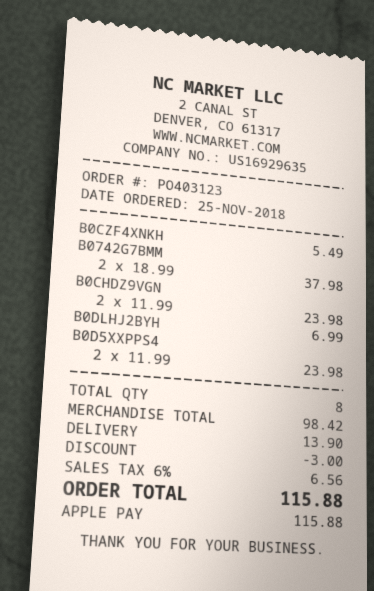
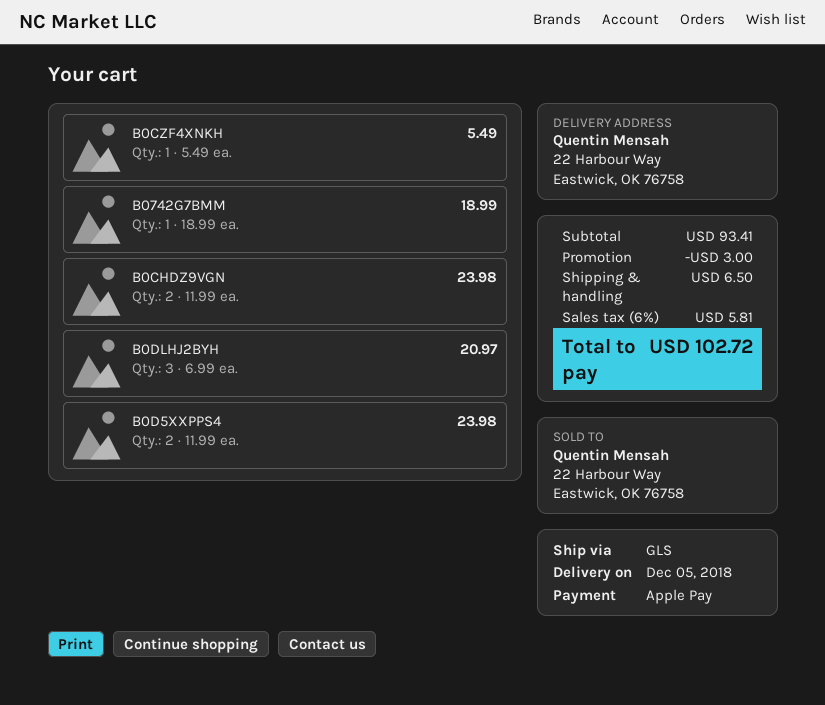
B0742G7BMM: 2 x 18.99 = 37.98 -> 1 x 18.99 = 18.99
B0DLHJ2BYH: 1 x 6.99 = 6.99 -> 3 x 6.99 = 20.97
subtotal: 98.42 -> 93.41
shipping: 13.90 -> 6.50
tax: 6% = 6.56 -> 6% = 5.81
total: 115.88 -> 102.72

